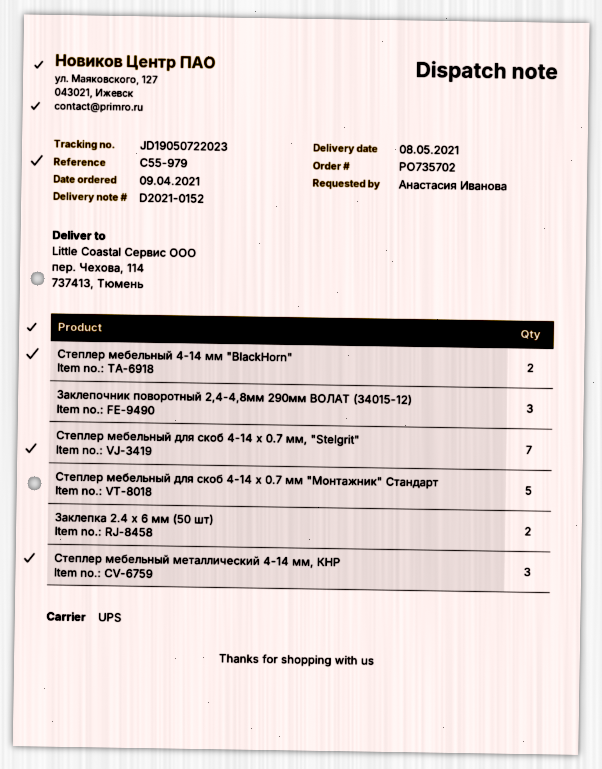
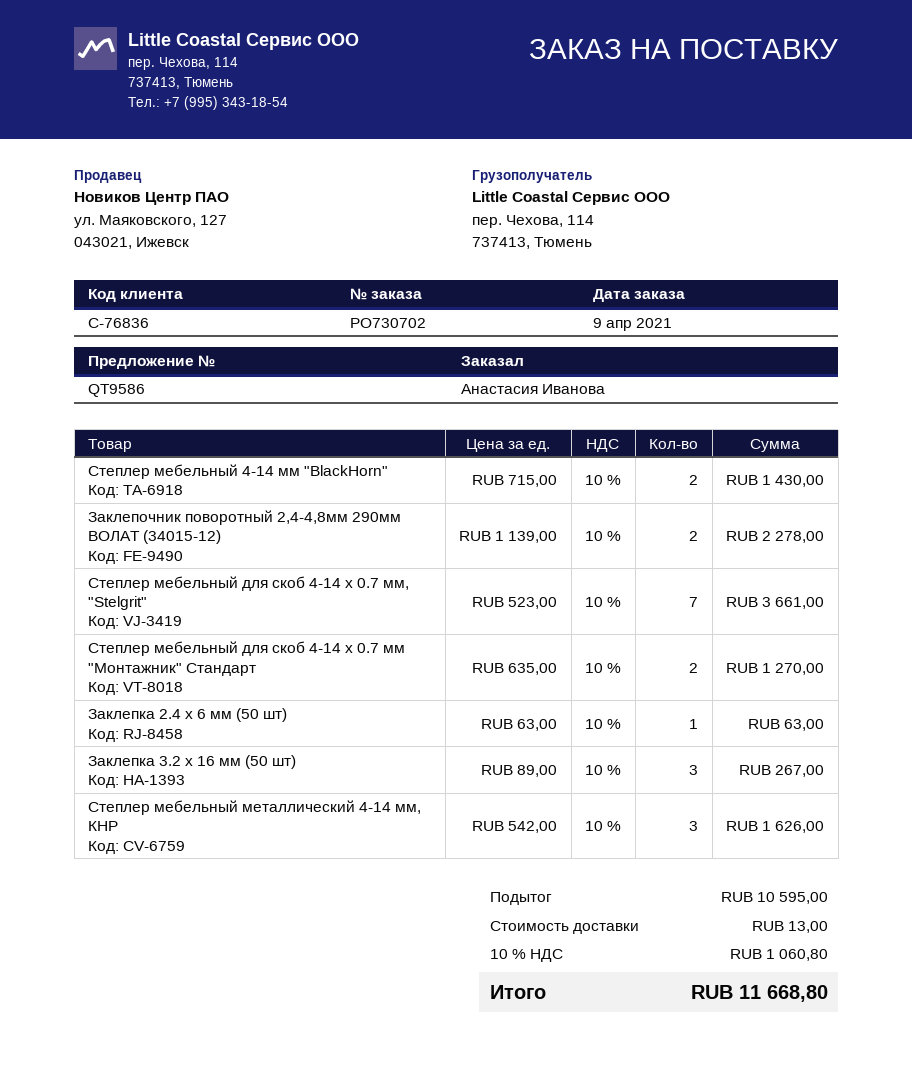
order number: PO735702 -> PO730702
Заклепочник поворотный 2,4-4,8мм 290мм ВОЛАТ (34015-12): 3 -> 2
Степлер мебельный для скоб 4-14 х 0.7 мм "Монтажник" Стандарт: 5 -> 2
Заклепка 2.4 х 6 мм (50 шт): 2 -> 1
Заклепка 3.2 х 16 мм (50 шт): none -> 3

